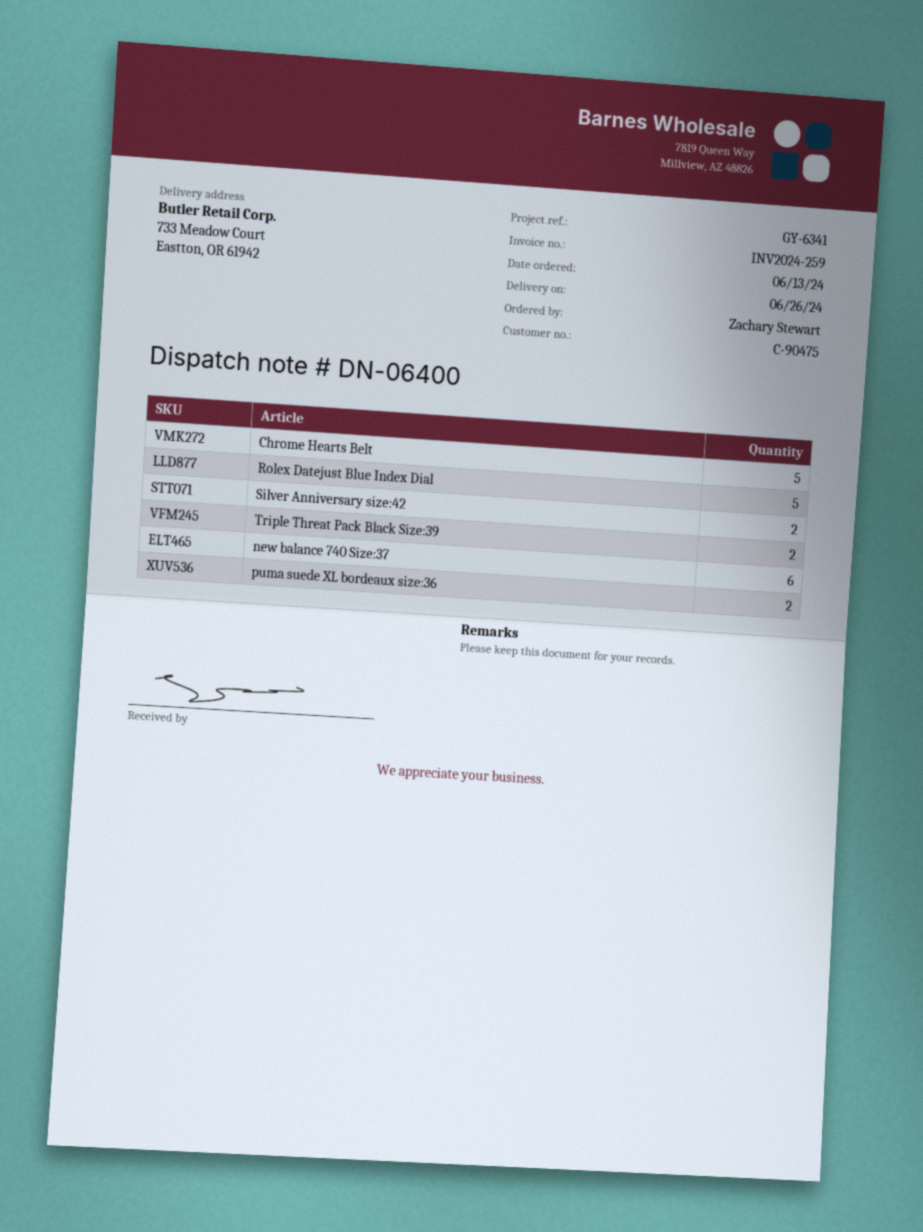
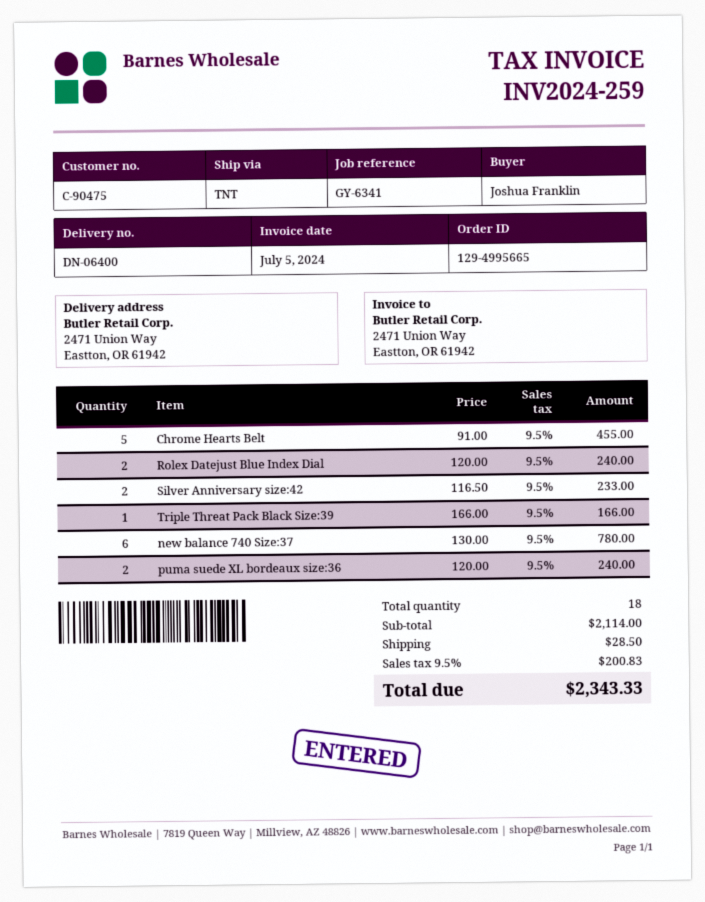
ordered by: Zachary Stewart -> Joshua Franklin
ship to: 733 Meadow Court, Eastton, OR 61942 -> 2471 Union Way, Eastton, OR 61942
Rolex Datejust Blue Index Dial: 5 -> 2
Triple Threat Pack Black Size:39: 2 -> 1

